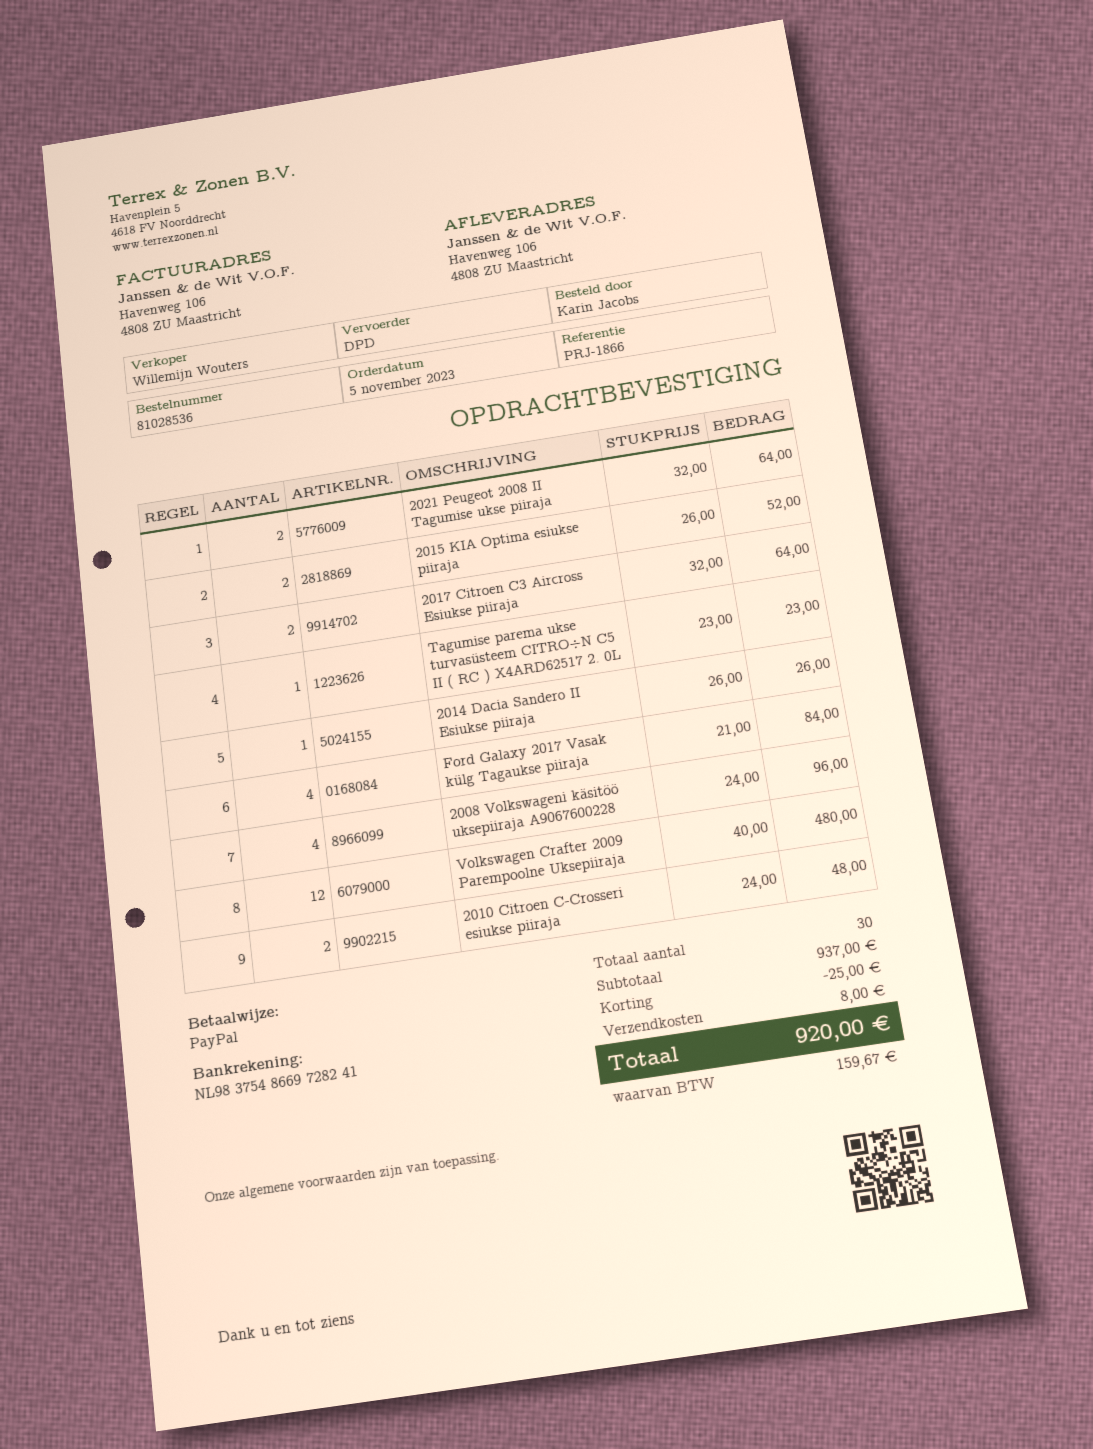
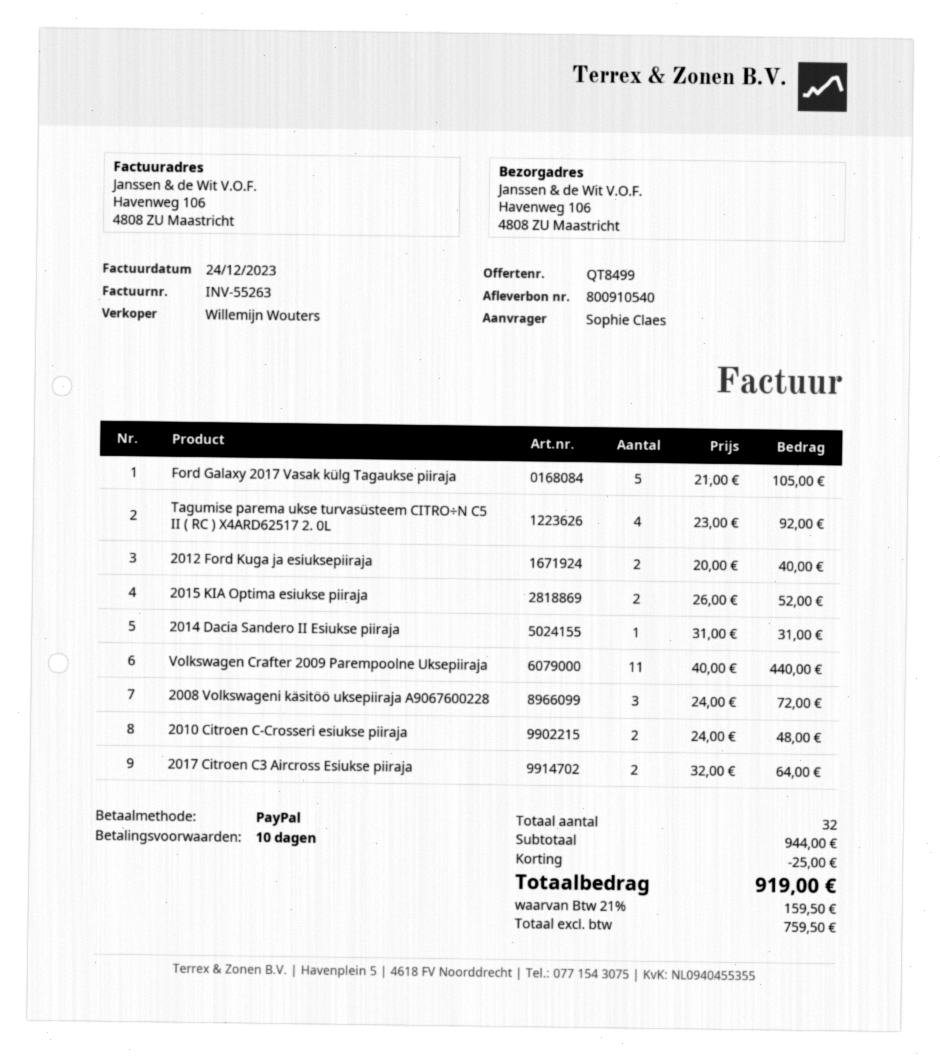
ordered by: Karin Jacobs -> Sophie Claes
2021 Peugeot 2008 II Tagumise ukse piiraja: 2 x 32.00 = 64.00 -> none
Tagumise parema ukse turvasüsteem CITRO÷N C5 II ( RC ) X4ARD62517 2. 0L: 1 x 23.00 = 23.00 -> 4 x 23.00 = 92.00
2014 Dacia Sandero II Esiukse piiraja: 1 x 26.00 = 26.00 -> 1 x 31.00 = 31.00
Ford Galaxy 2017 Vasak külg Tagaukse piiraja: 4 x 21.00 = 84.00 -> 5 x 21.00 = 105.00
2008 Volkswageni käsitöö uksepiiraja A9067600228: 4 x 24.00 = 96.00 -> 3 x 24.00 = 72.00
Volkswagen Crafter 2009 Parempoolne Uksepiiraja: 12 x 40.00 = 480.00 -> 11 x 40.00 = 440.00
2012 Ford Kuga ja esiuksepiiraja: none -> 2 x 20.00 = 40.00
total quantity: 30 -> 32
subtotal: 937.00 -> 944.00
shipping: 8.00 -> none
tax: 159.67 -> 159.50
total: 920.00 -> 919.00

